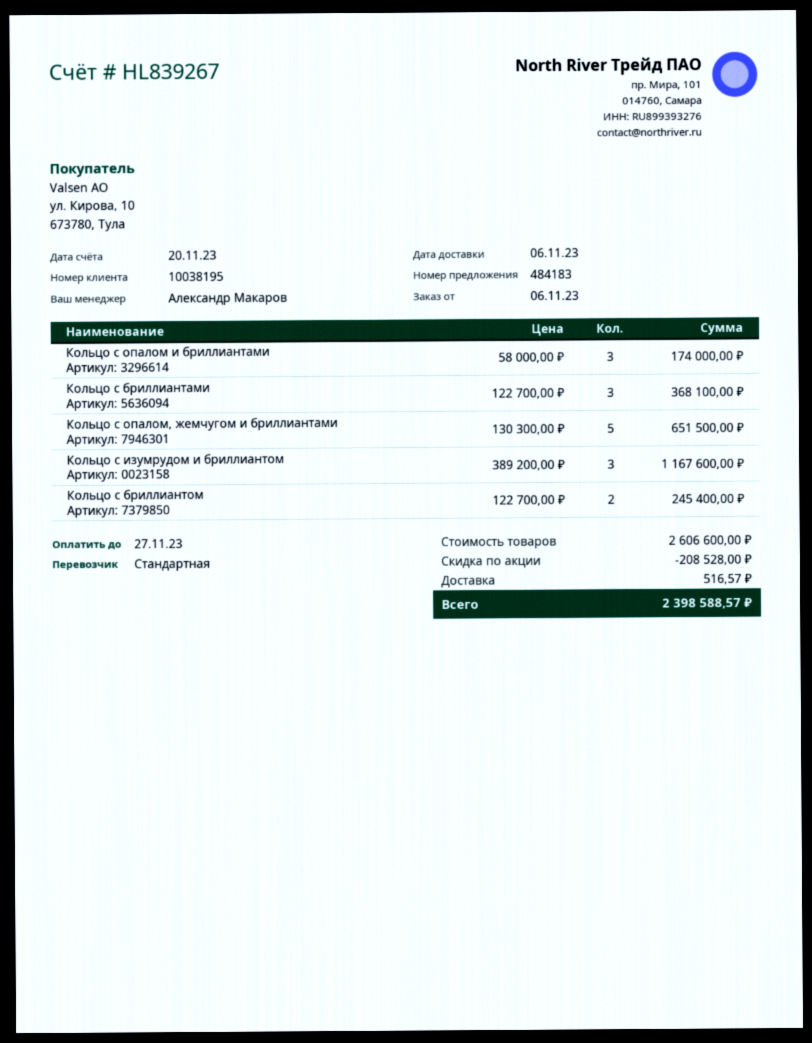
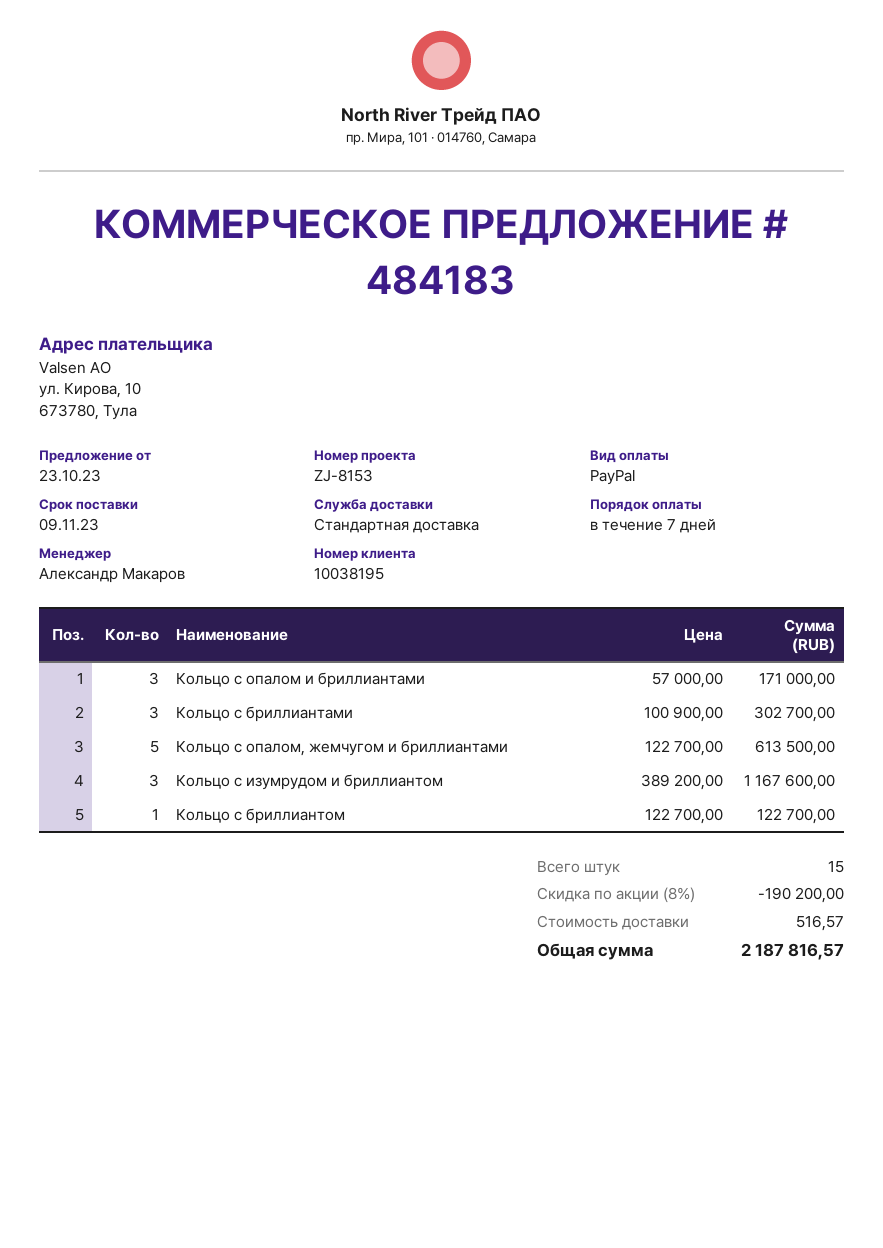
delivery date: 2023-11-06 -> 2023-11-09
Кольцо с опалом и бриллиантами: 3 x 58000.00 = 174000.00 -> 3 x 57000.00 = 171000.00
Кольцо с бриллиантами: 3 x 122700.00 = 368100.00 -> 3 x 100900.00 = 302700.00
Кольцо c опалом, жемчугом и бриллиантами: 5 x 130300.00 = 651500.00 -> 5 x 122700.00 = 613500.00
Кольцо с бриллиантом: 2 x 122700.00 = 245400.00 -> 1 x 122700.00 = 122700.00
discount: 208528.00 -> 190200.00
total: 2398588.57 -> 2187816.57

